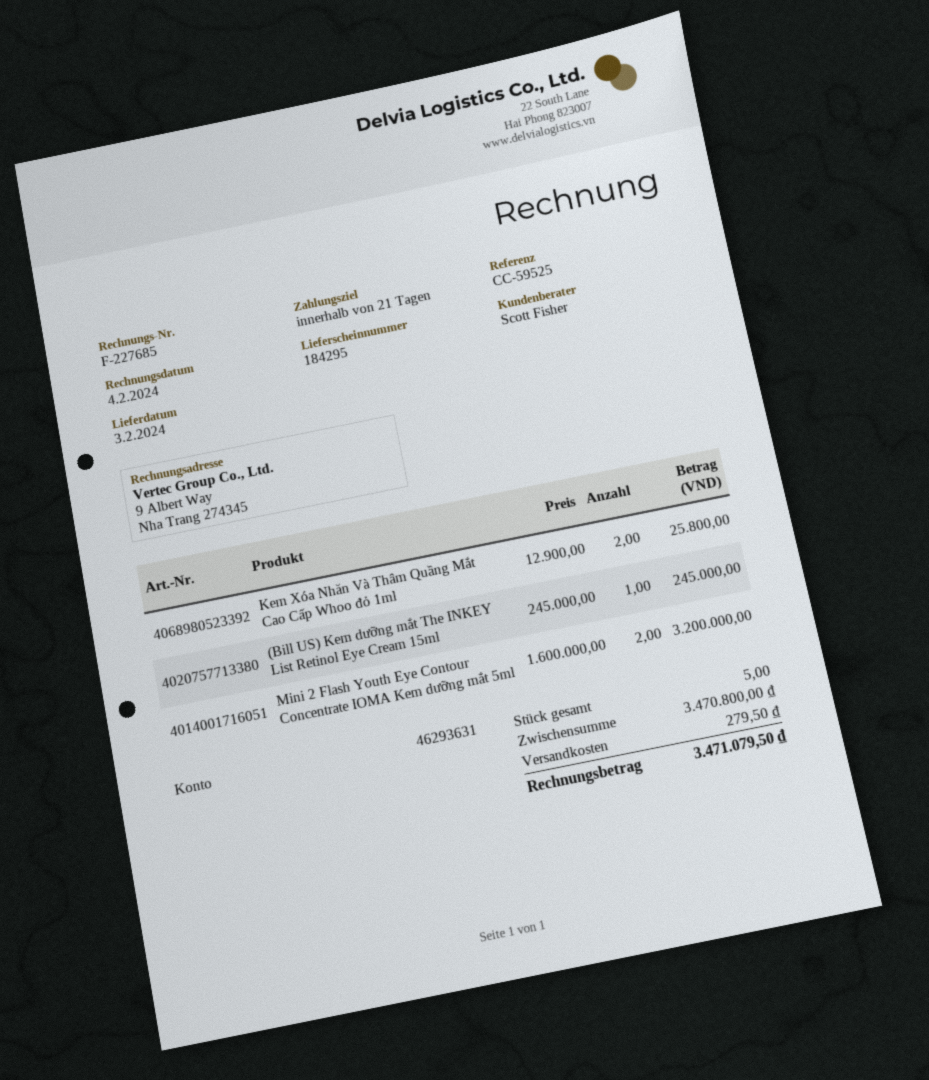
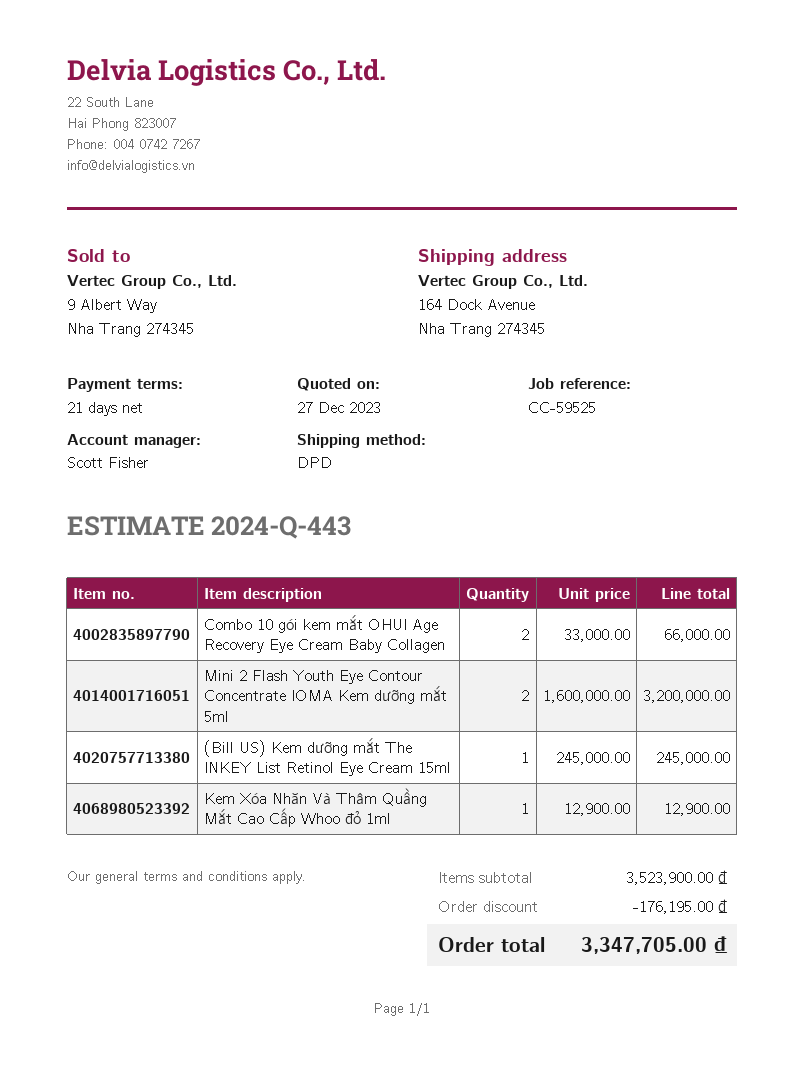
Kem Xóa Nhăn Và Thâm Quầng Mắt Cao Cấp Whoo đỏ 1ml: 2 x 12900.00 = 25800.00 -> 1 x 12900.00 = 12900.00
Combo 10 gói kem mắt OHUI Age Recovery Eye Cream Baby Collagen: none -> 2 x 33000.00 = 66000.00
subtotal: 3470800.00 -> 3523900.00
discount: none -> 176195.00
shipping: 279.50 -> none
total: 3471079.50 -> 3347705.00

